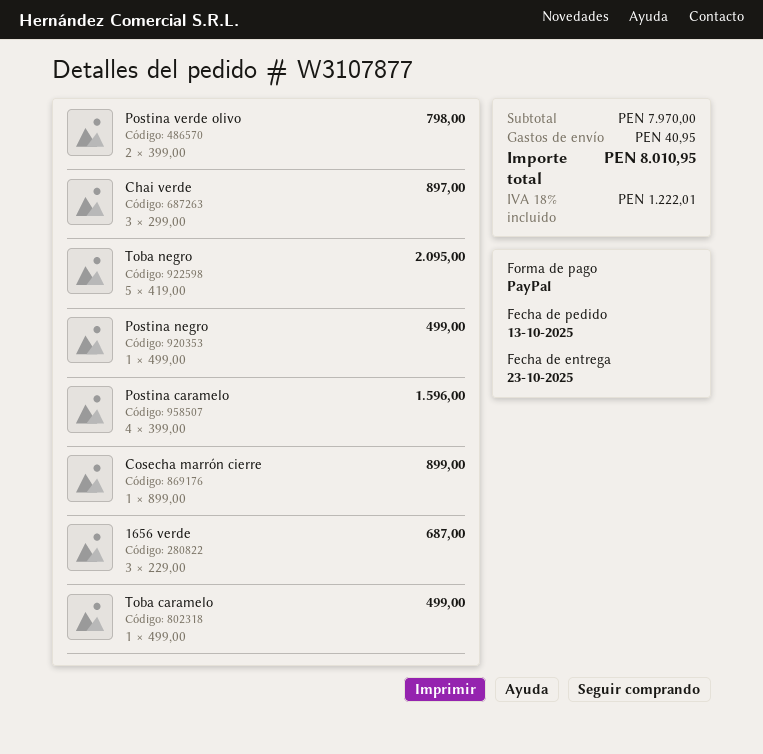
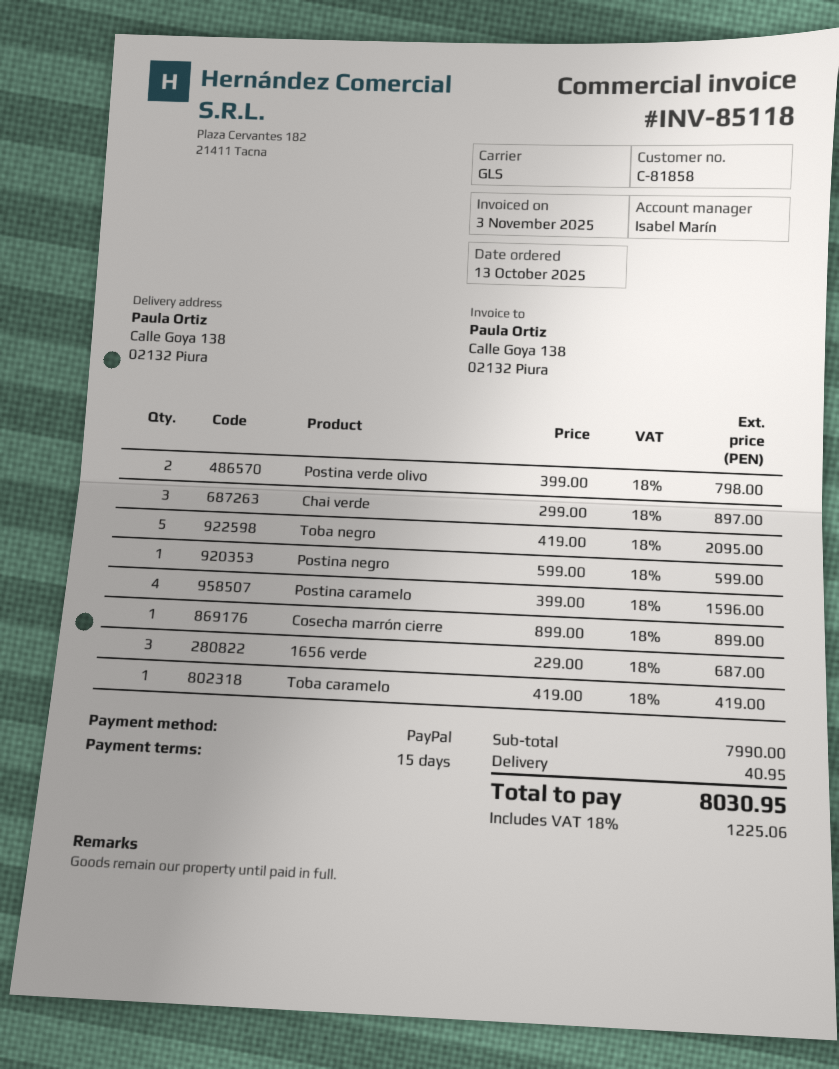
Postina negro: 1 x 499.00 = 499.00 -> 1 x 599.00 = 599.00
Toba caramelo: 1 x 499.00 = 499.00 -> 1 x 419.00 = 419.00
subtotal: 7970.00 -> 7990.00
tax: 18% = 1222.01 -> 18% = 1225.06
total: 8010.95 -> 8030.95

